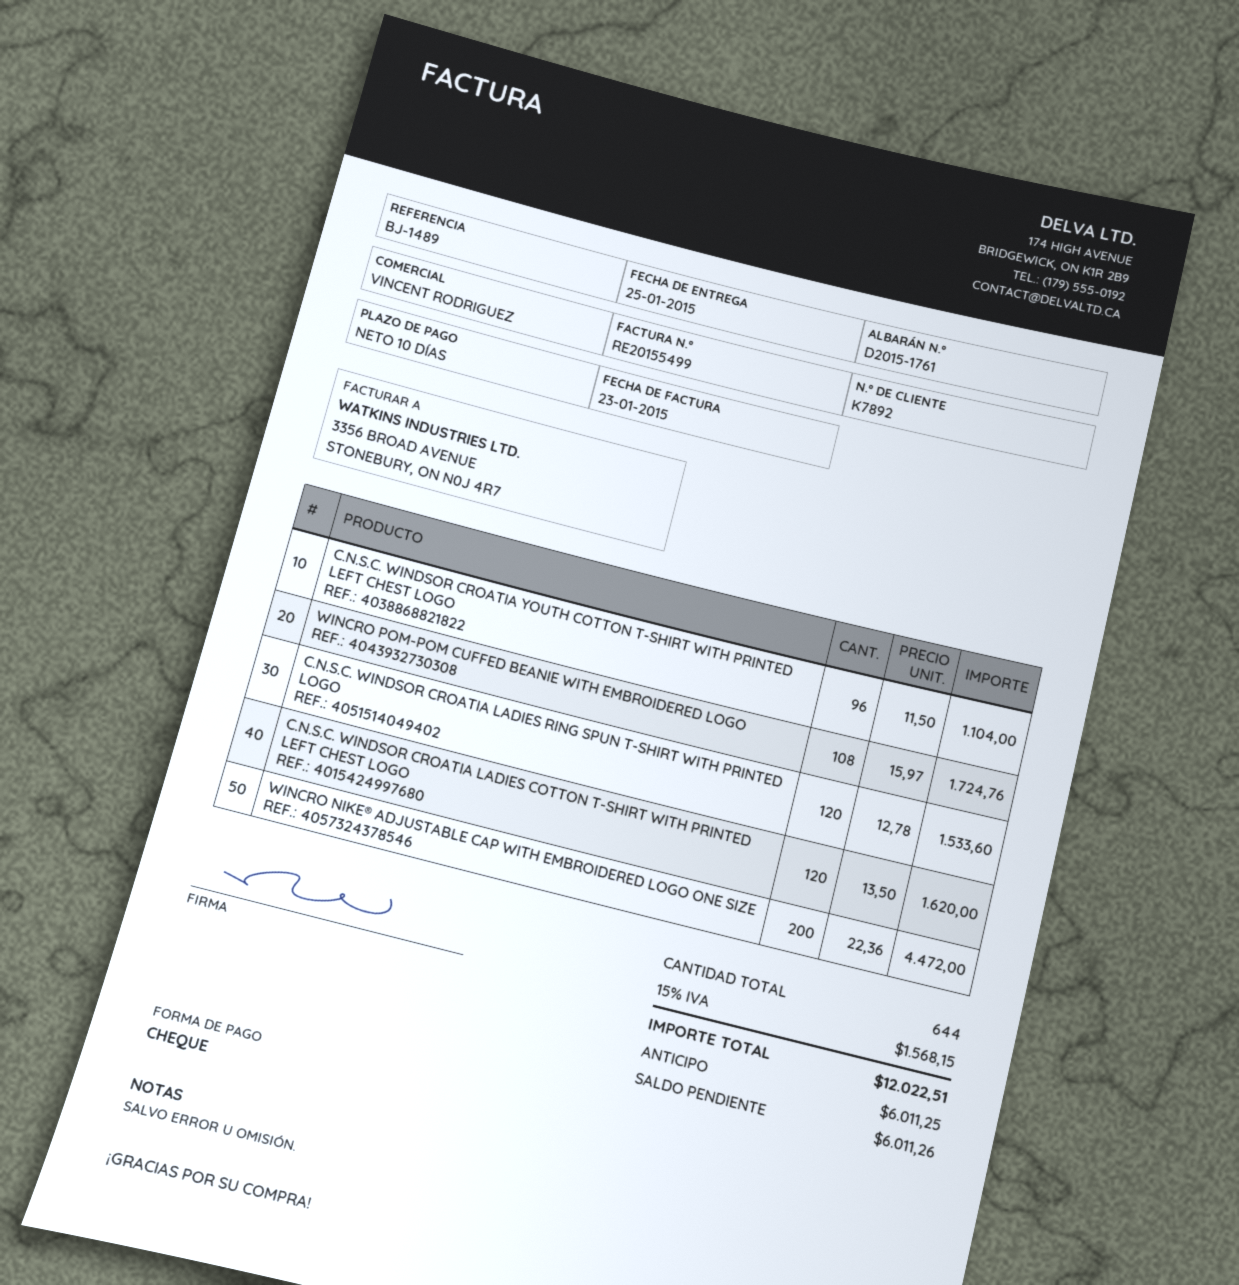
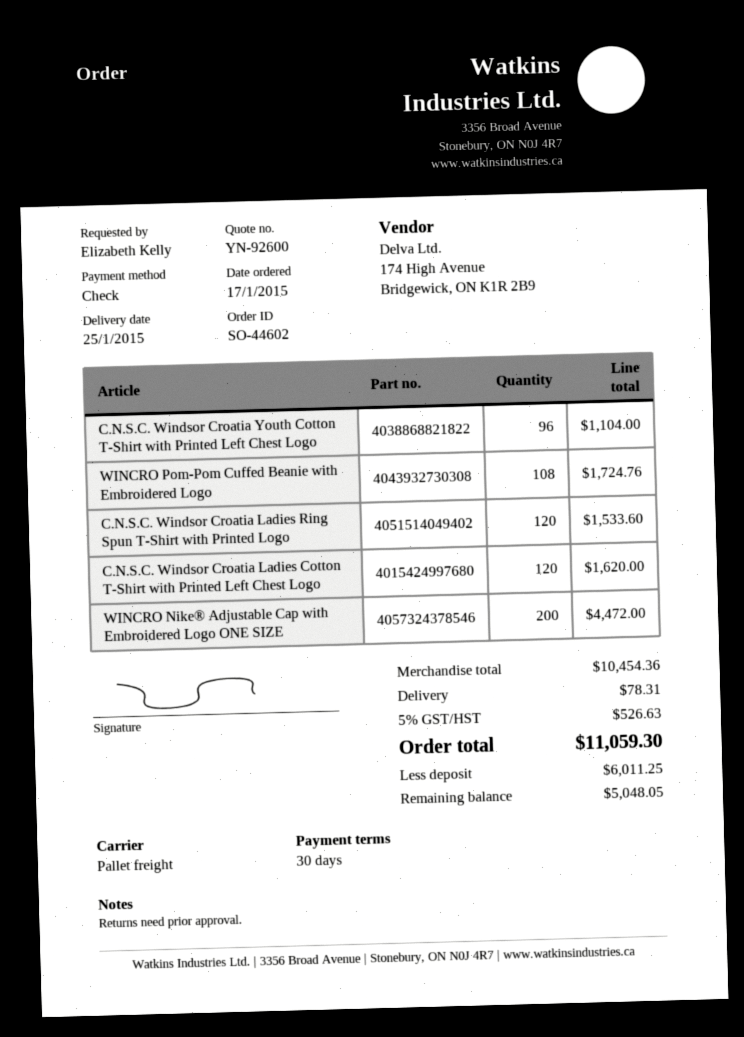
payment terms: 10 days -> 30 days
shipping: none -> 78.31
tax: 15% = 1568.15 -> 5% = 526.63
total: 12022.51 -> 11059.30
balance: 6011.26 -> 5048.05

